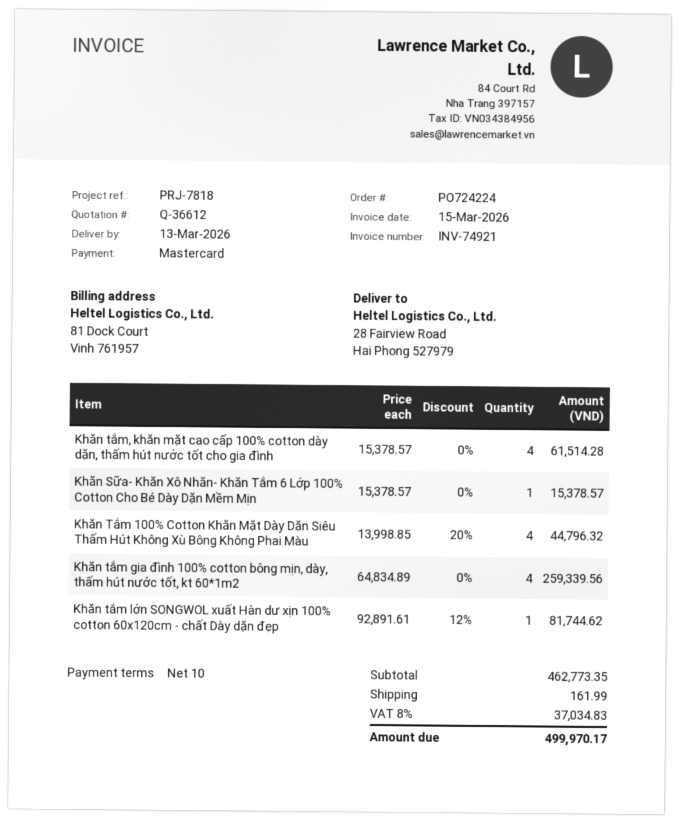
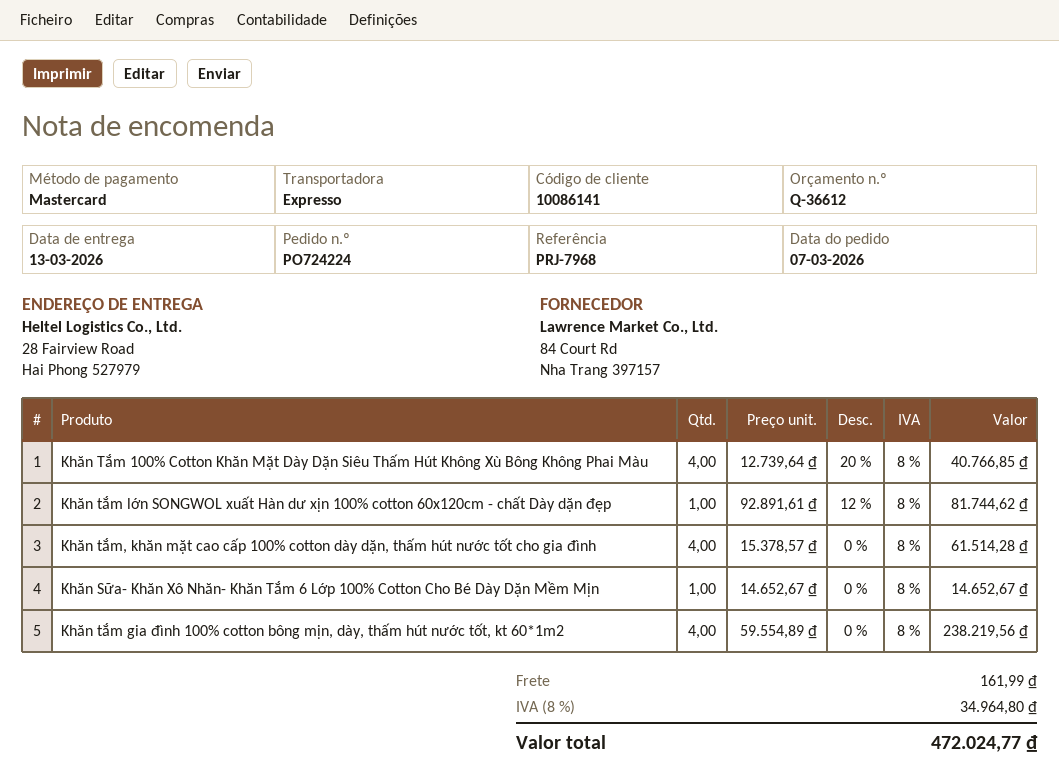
reference: PRJ-7818 -> PRJ-7968
Khăn Sữa- Khăn Xô Nhăn- Khăn Tắm 6 Lớp 100% Cotton Cho Bé Dày Dặn Mềm Mịn: 1 x 15378.57 = 15378.57 -> 1 x 14652.67 = 14652.67
Khăn Tắm 100% Cotton Khăn Mặt Dày Dặn Siêu Thấm Hút Không Xù Bông Không Phai Màu: 4 x 13998.85 - 20% = 44796.32 -> 4 x 12739.64 - 20% = 40766.85
Khăn tắm gia đình 100% cotton bông mịn, dày, thấm hút nước tốt, kt 60*1m2: 4 x 64834.89 = 259339.56 -> 4 x 59554.89 = 238219.56
tax: 8% = 37034.83 -> 8% = 34964.80
total: 499970.17 -> 472024.77

